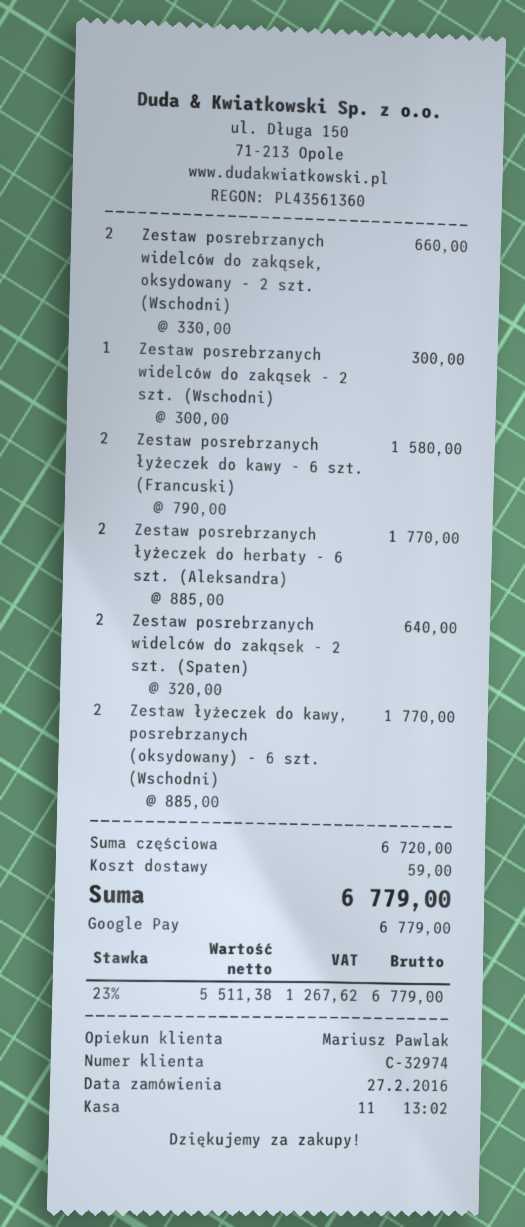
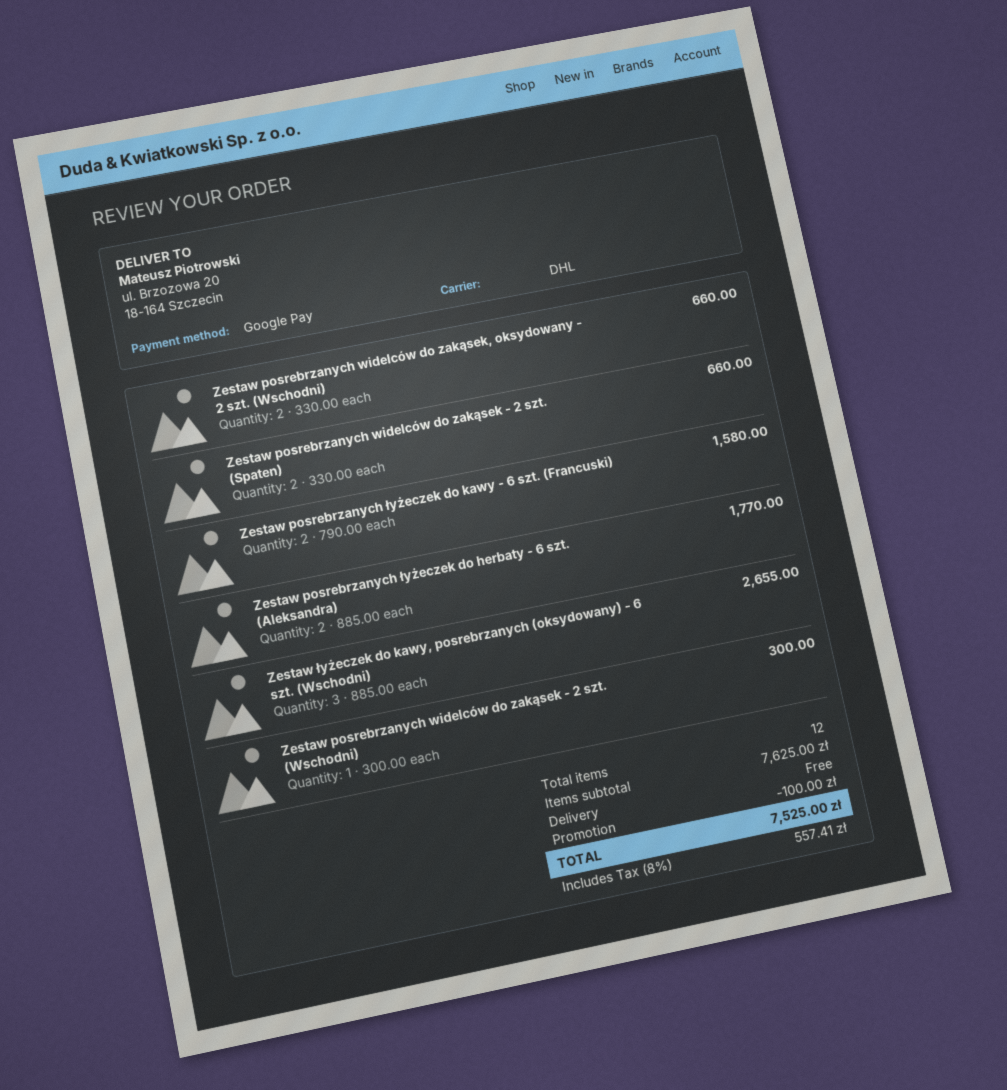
Zestaw posrebrzanych widelców do zakąsek - 2 szt. (Spaten): 2 x 320.00 = 640.00 -> 2 x 330.00 = 660.00
Zestaw łyżeczek do kawy, posrebrzanych (oksydowany) - 6 szt. (Wschodni): 2 x 885.00 = 1770.00 -> 3 x 885.00 = 2655.00
subtotal: 6720.00 -> 7625.00
discount: none -> 100.00
shipping: 59.00 -> 0.00
tax: 23% = 1267.62 -> 8% = 557.41
total: 6779.00 -> 7525.00

